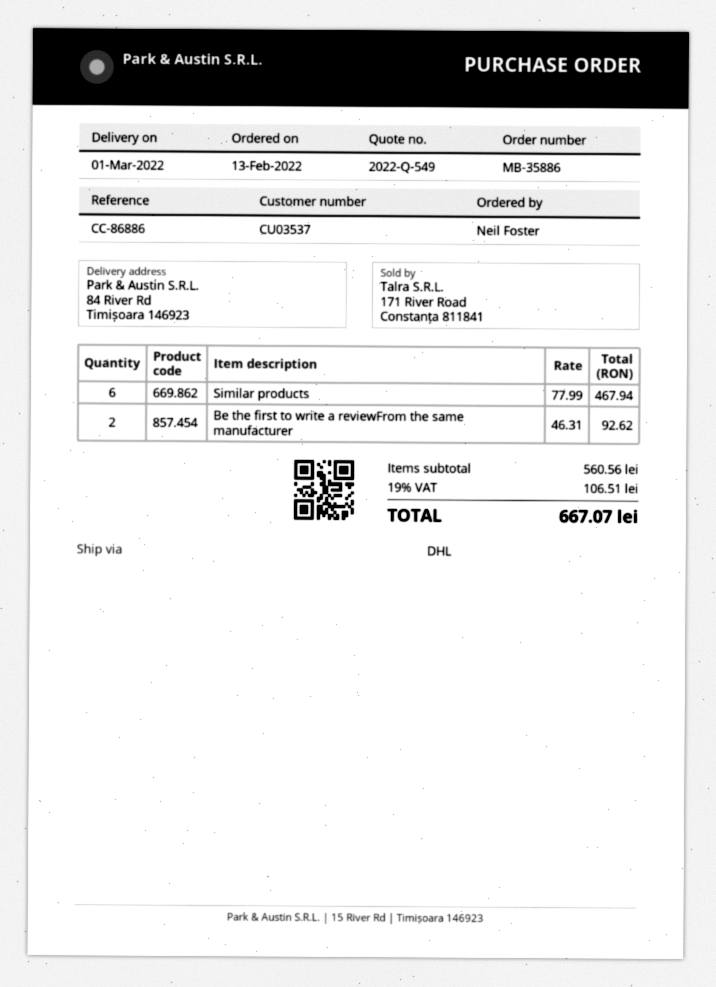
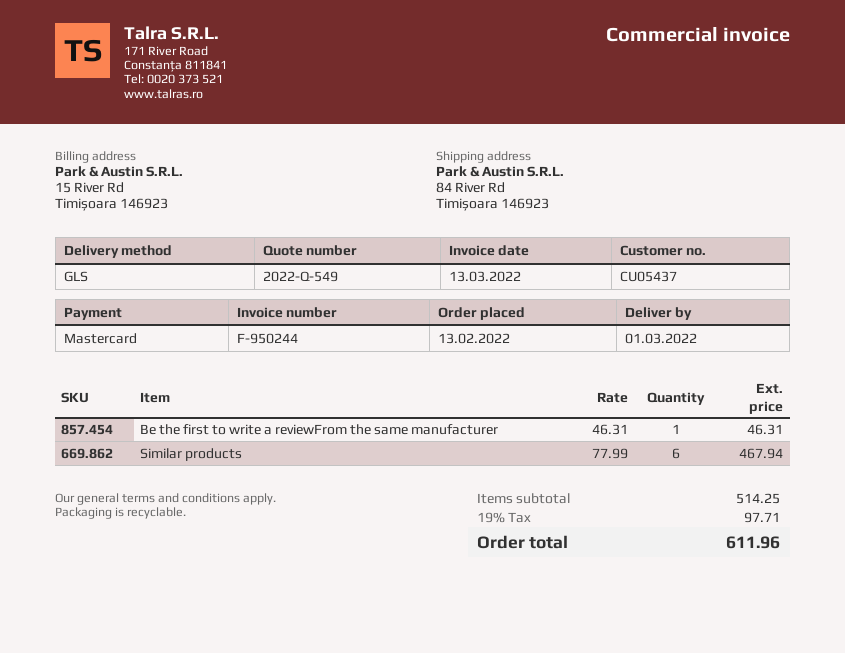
customer number: CU03537 -> CU05437
shipping method: DHL -> GLS
Be the first to write a reviewFrom the same manufacturer: 2 x 46.31 = 92.62 -> 1 x 46.31 = 46.31
subtotal: 560.56 -> 514.25
tax: 19% = 106.51 -> 19% = 97.71
total: 667.07 -> 611.96

